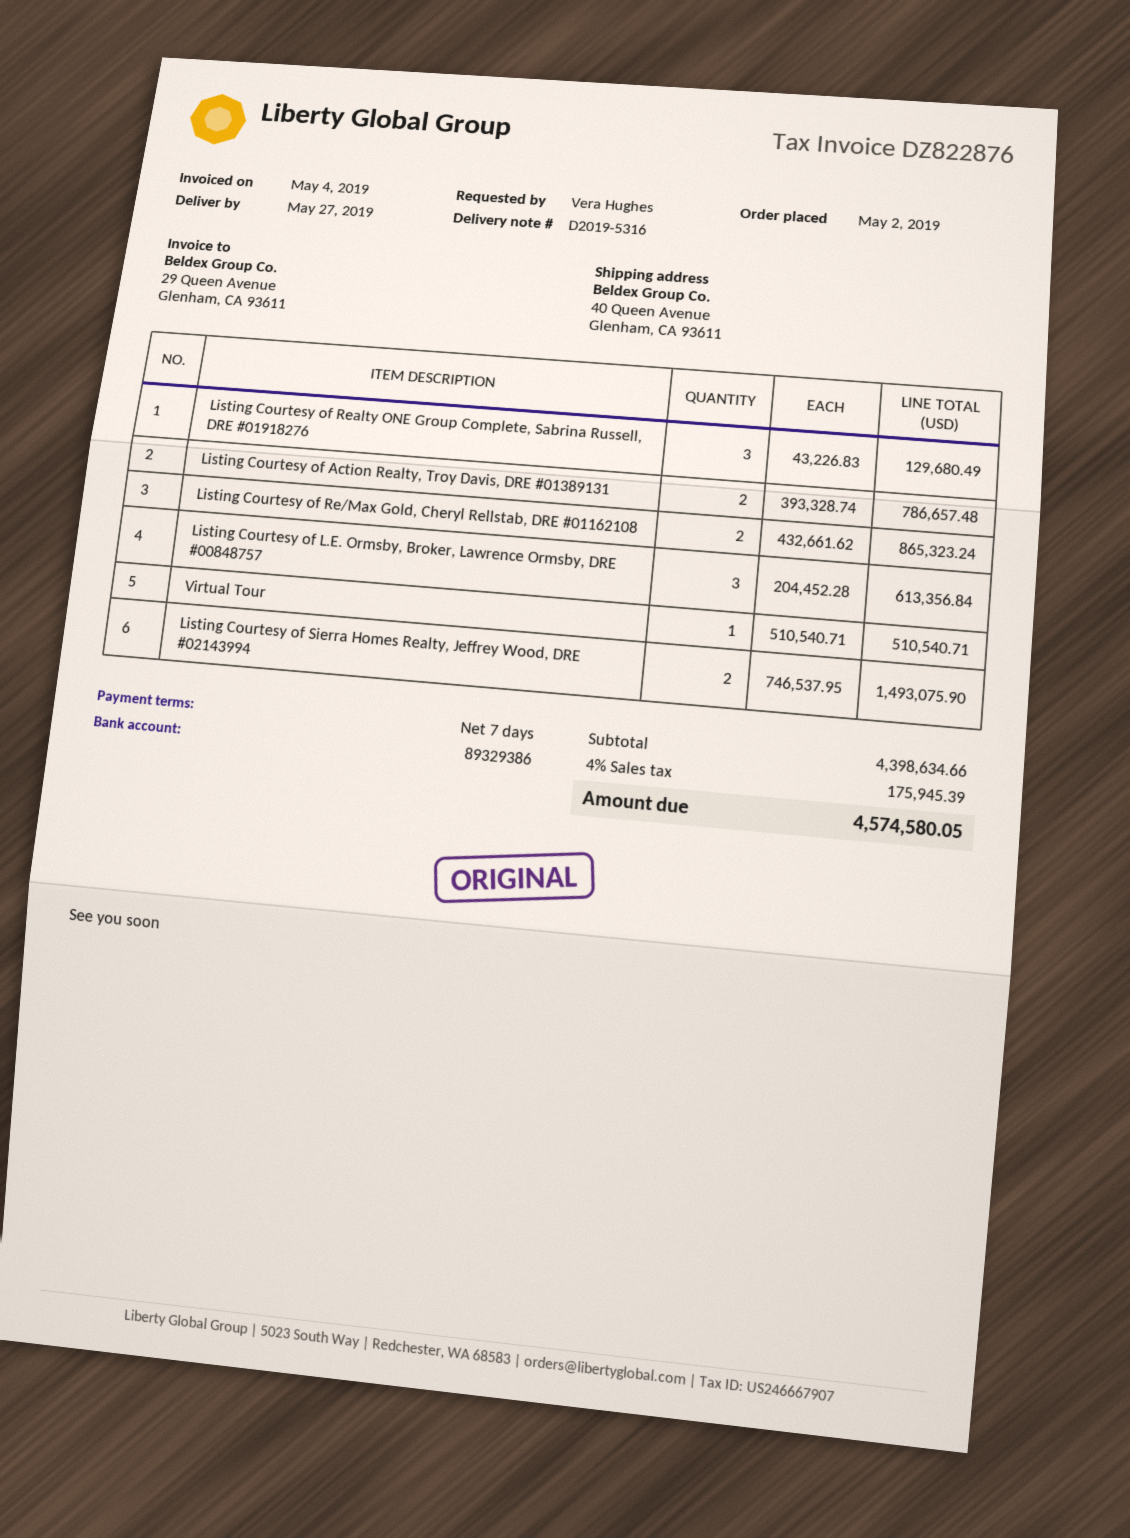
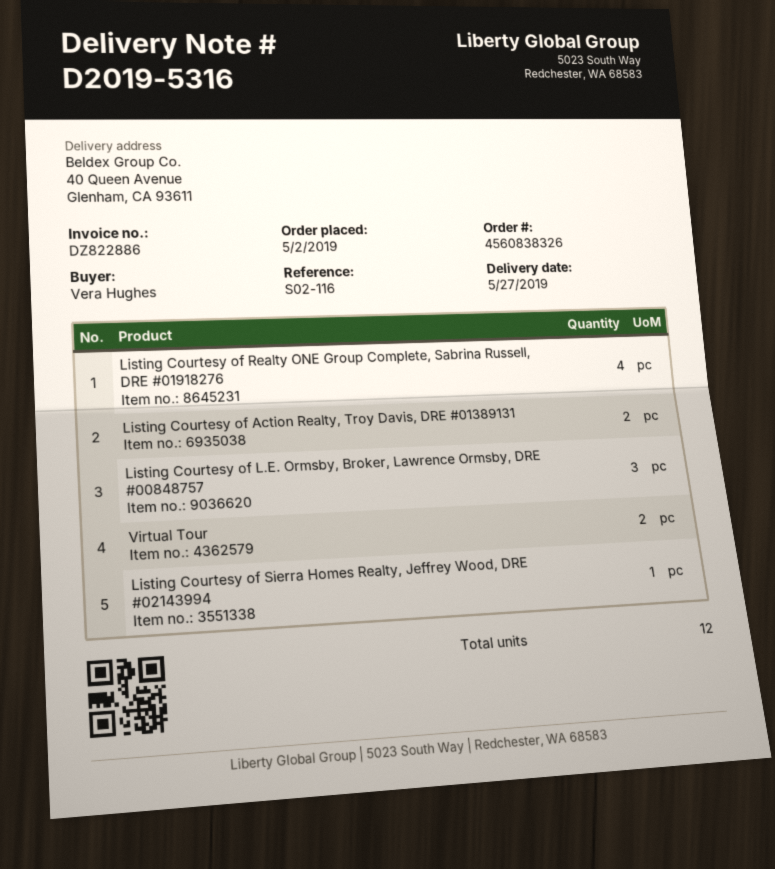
invoice number: DZ822876 -> DZ822886
Listing Courtesy of Realty ONE Group Complete, Sabrina Russell, DRE #01918276: 3 -> 4
Listing Courtesy of Re/Max Gold, Cheryl Rellstab, DRE #01162108: 2 -> none
Virtual Tour: 1 -> 2
Listing Courtesy of Sierra Homes Realty, Jeffrey Wood, DRE #02143994: 2 -> 1

